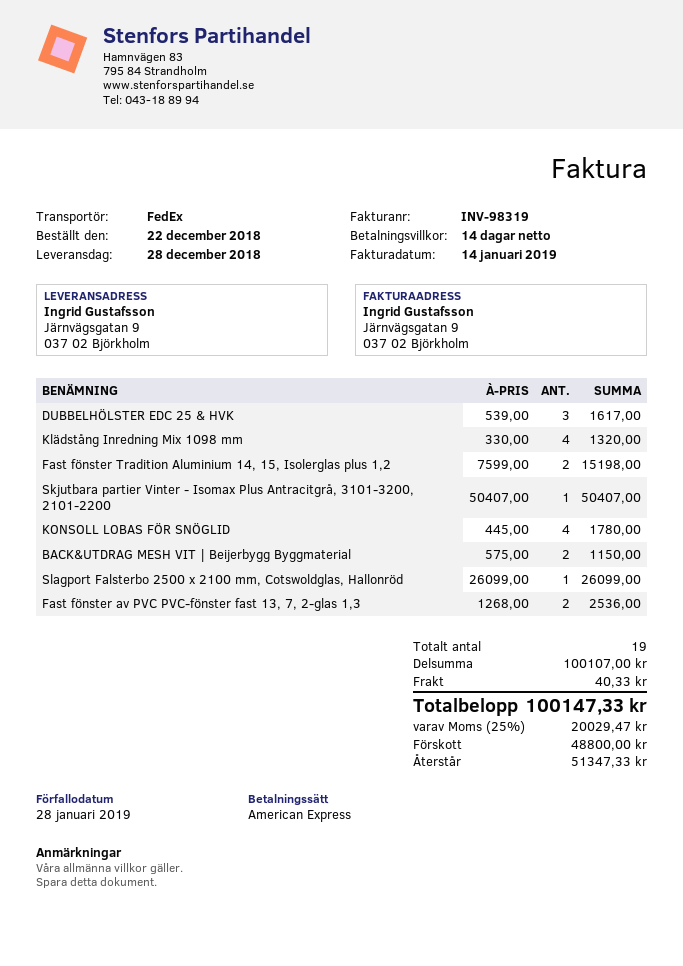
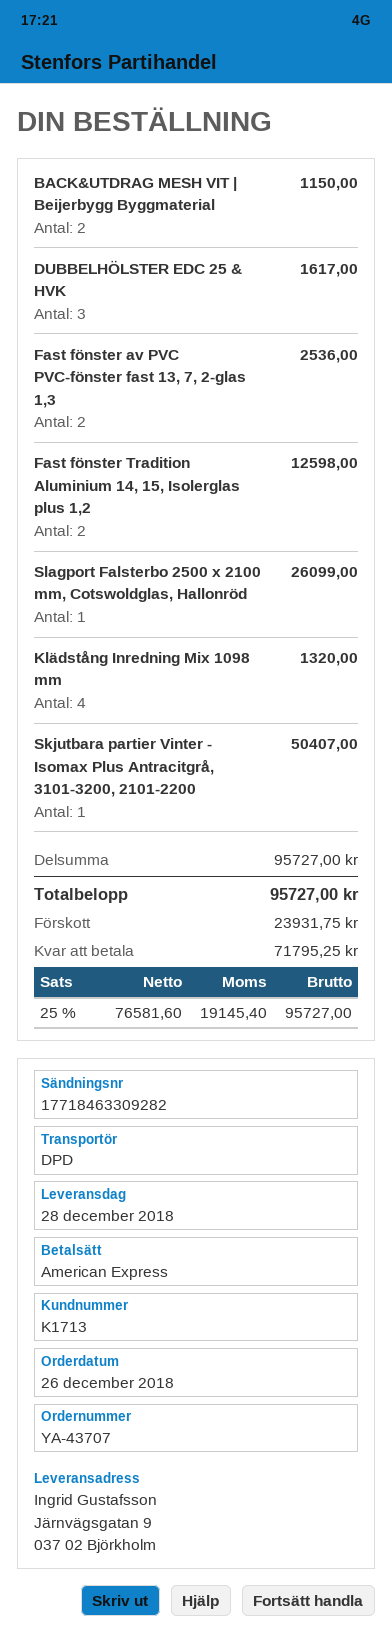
order date: 2018-12-22 -> 2018-12-26
shipping method: FedEx -> DPD
Fast fönster Tradition Aluminium 14, 15, Isolerglas plus 1,2: 2 for 15198.00 -> 2 for 12598.00
KONSOLL LOBAS FÖR SNÖGLID: 4 for 1780.00 -> none
subtotal: 100107.00 -> 95727.00
shipping: 40.33 -> none
tax: 25% = 20029.47 -> 25% = 19145.40
total: 100147.33 -> 95727.00
deposit: 48800.00 -> 23931.75
balance: 51347.33 -> 71795.25

